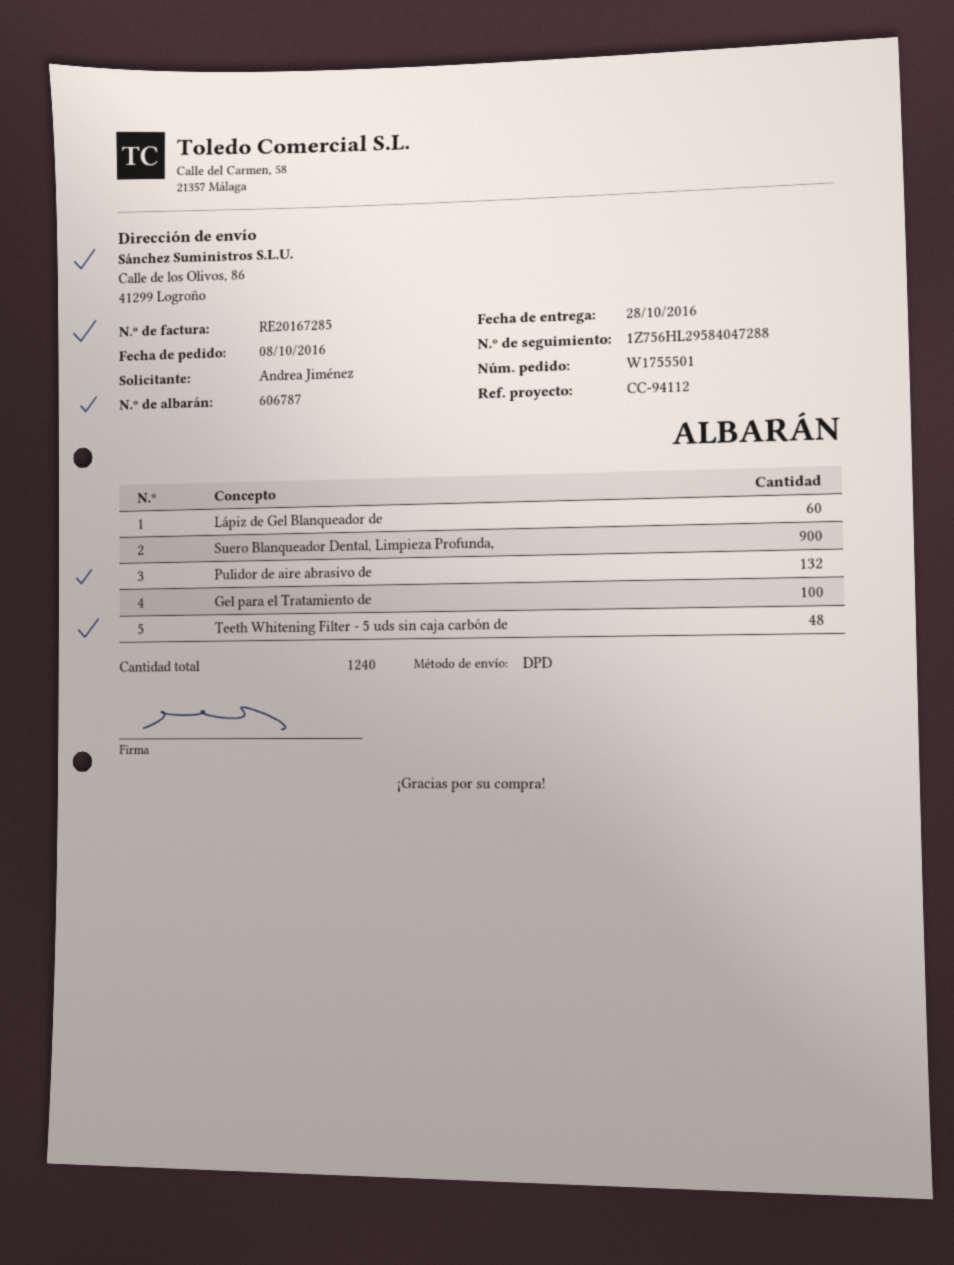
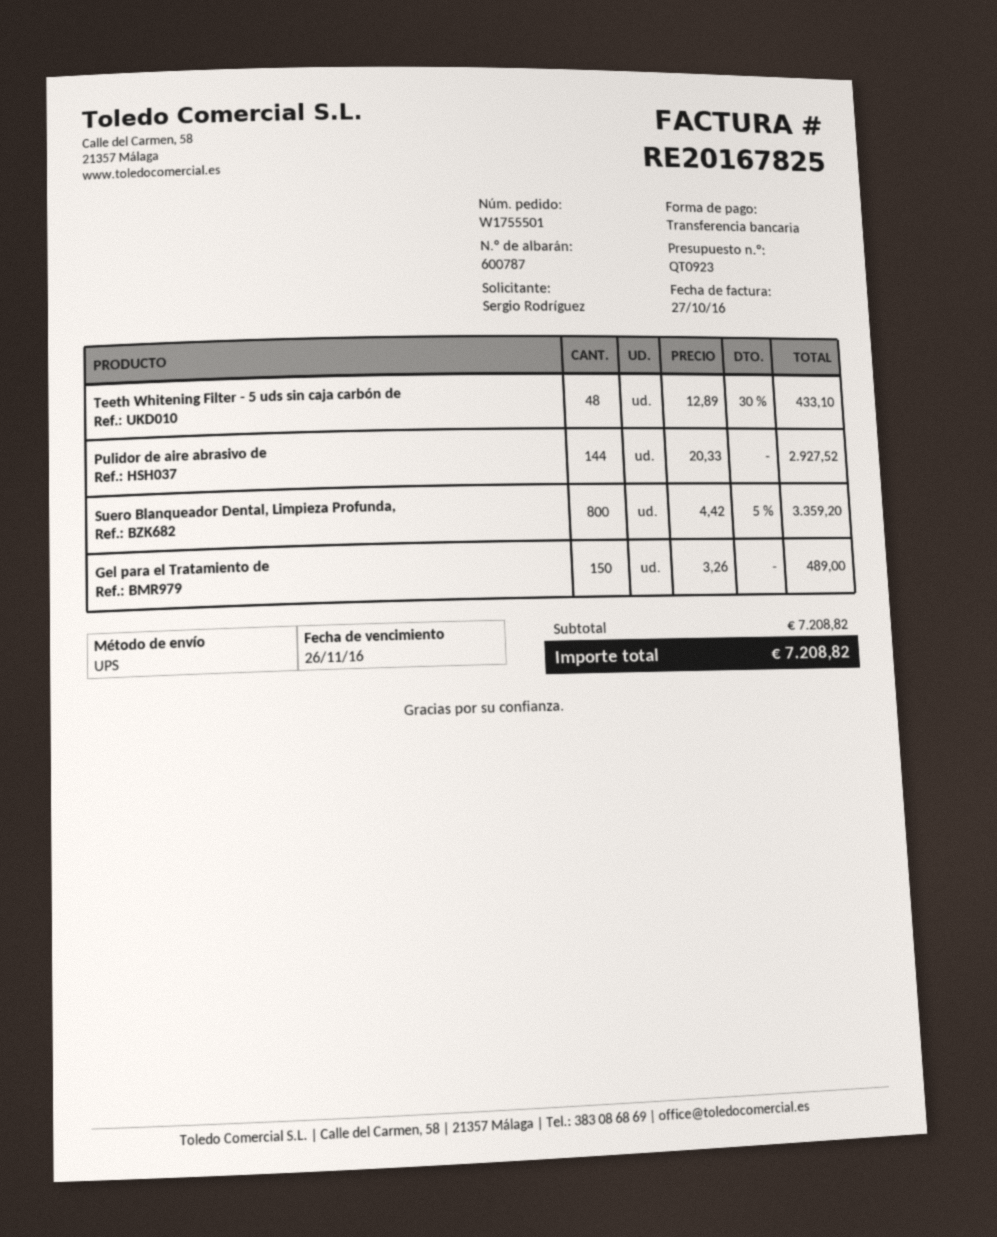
delivery note number: 606787 -> 600787
invoice number: RE20167285 -> RE20167825
ordered by: Andrea Jiménez -> Sergio Rodríguez
shipping method: DPD -> UPS
Lápiz de Gel Blanqueador de: 60 -> none
Suero Blanqueador Dental, Limpieza Profunda,: 900 -> 800
Pulidor de aire abrasivo de: 132 -> 144
Gel para el Tratamiento de: 100 -> 150

